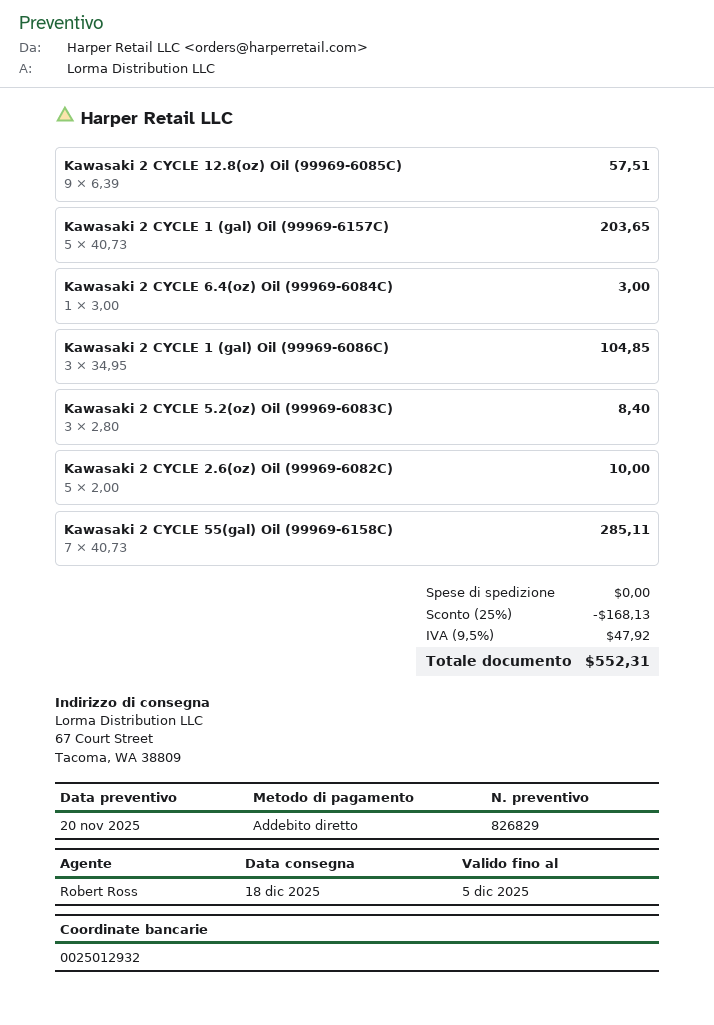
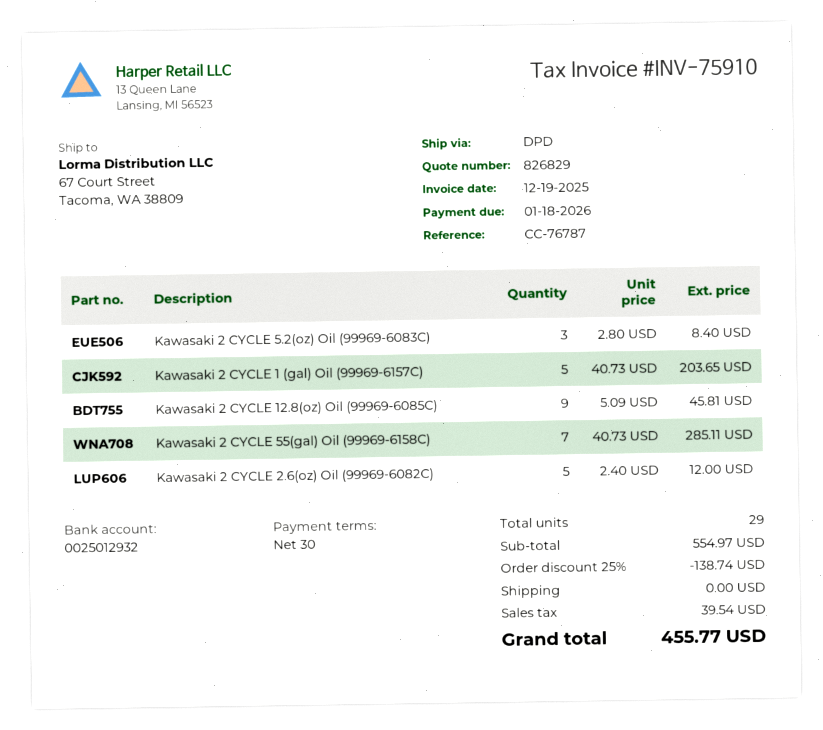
Kawasaki 2 CYCLE 12.8(oz) Oil (99969-6085C): 9 x 6.39 = 57.51 -> 9 x 5.09 = 45.81
Kawasaki 2 CYCLE 6.4(oz) Oil (99969-6084C): 1 x 3.00 = 3.00 -> none
Kawasaki 2 CYCLE 1 (gal) Oil (99969-6086C): 3 x 34.95 = 104.85 -> none
Kawasaki 2 CYCLE 2.6(oz) Oil (99969-6082C): 5 x 2.00 = 10.00 -> 5 x 2.40 = 12.00
discount: 25% = 168.13 -> 25% = 138.74
tax: 47.92 -> 39.54
total: 552.31 -> 455.77

